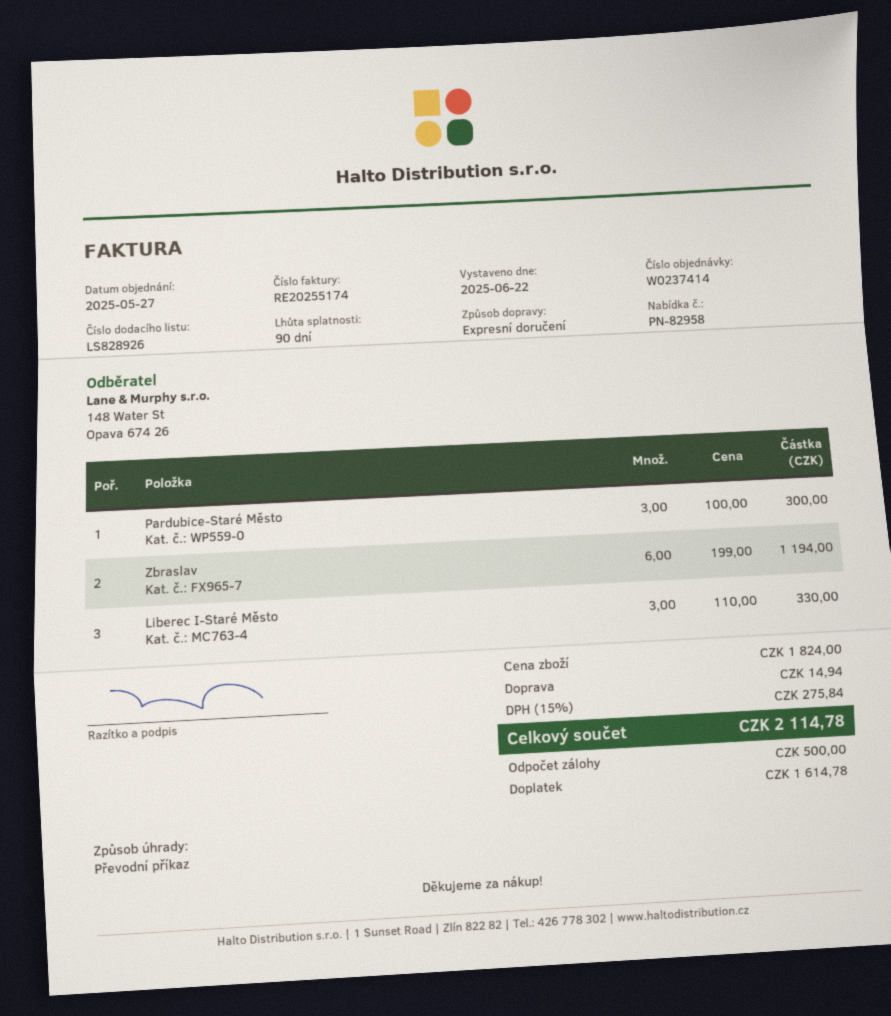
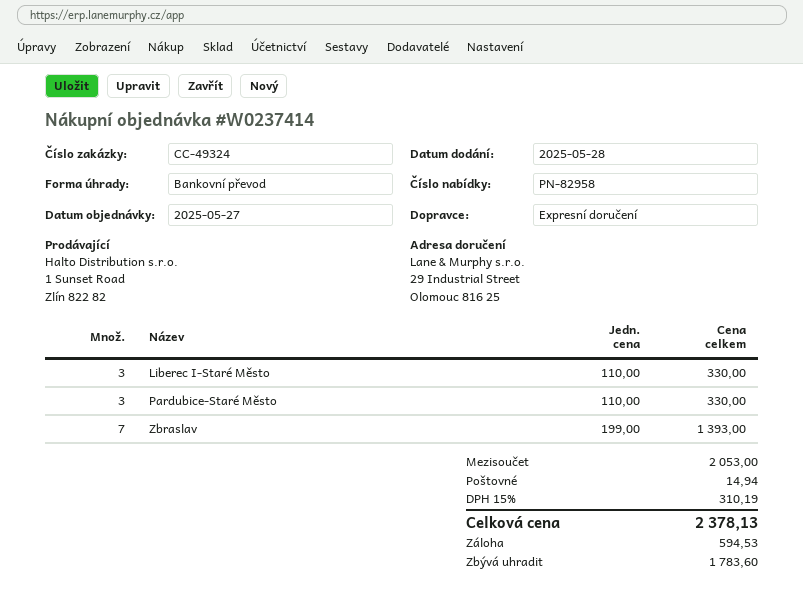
Pardubice-Staré Město: 3 x 100.00 = 300.00 -> 3 x 110.00 = 330.00
Zbraslav: 6 x 199.00 = 1194.00 -> 7 x 199.00 = 1393.00
subtotal: 1824.00 -> 2053.00
tax: 15% = 275.84 -> 15% = 310.19
total: 2114.78 -> 2378.13
deposit: 500.00 -> 594.53
balance: 1614.78 -> 1783.60

